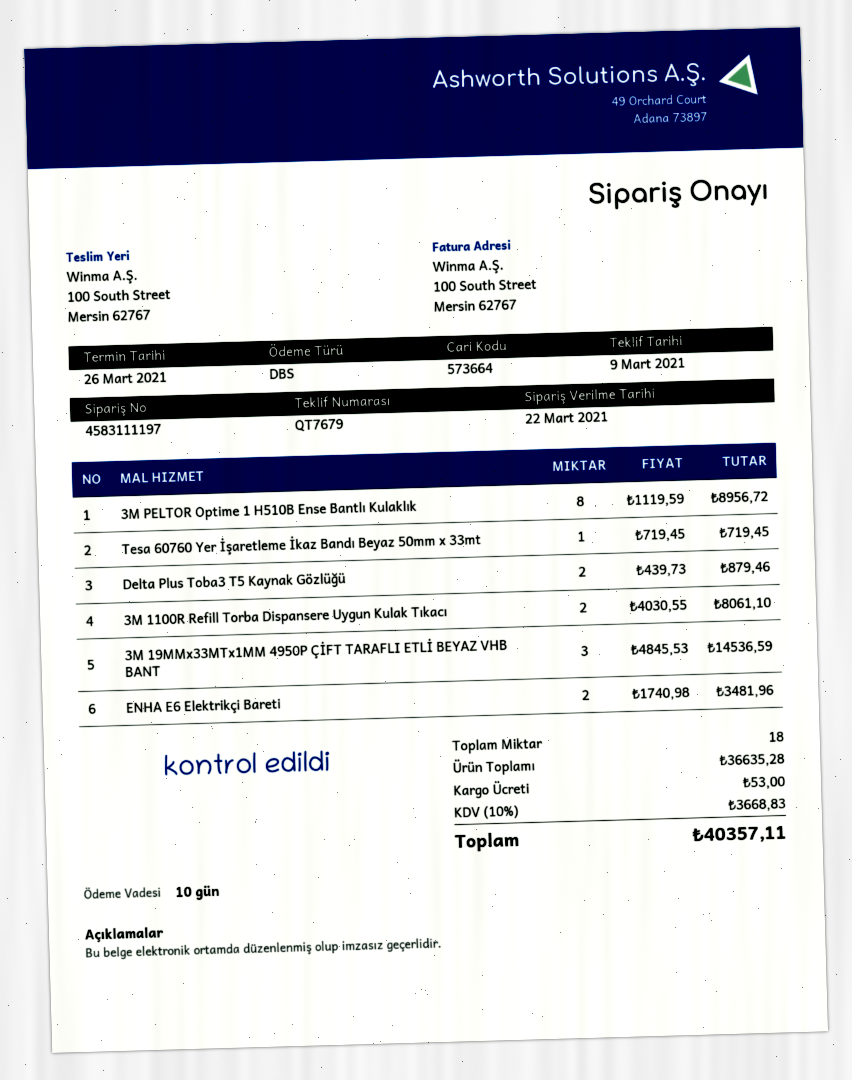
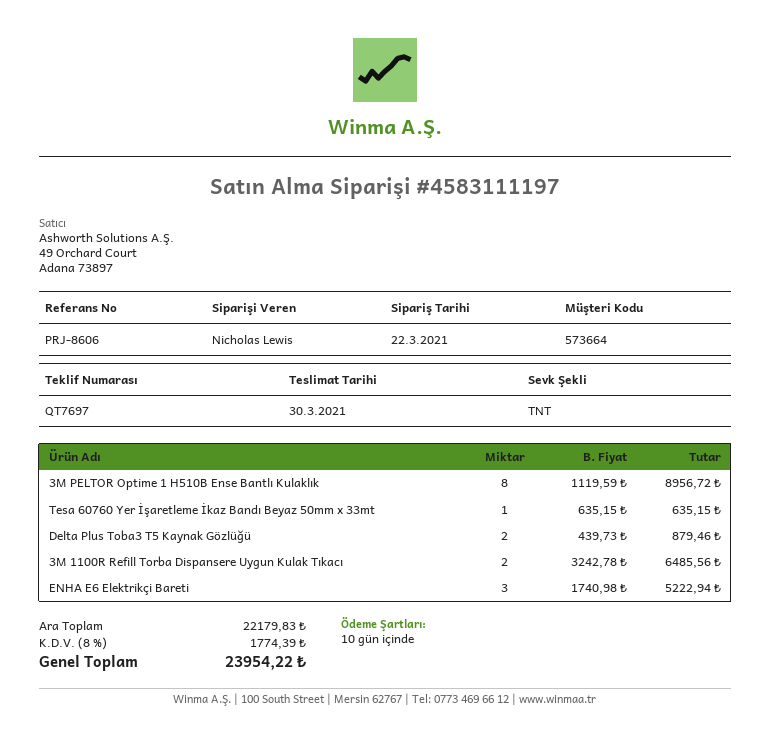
quote number: QT7679 -> QT7697
delivery date: 2021-03-26 -> 2021-03-30
Tesa 60760 Yer İşaretleme İkaz Bandı Beyaz 50mm x 33mt: 1 x 719.45 = 719.45 -> 1 x 635.15 = 635.15
3M 1100R Refill Torba Dispansere Uygun Kulak Tıkacı: 2 x 4030.55 = 8061.10 -> 2 x 3242.78 = 6485.56
3M 19MMx33MTx1MM 4950P ÇİFT TARAFLI ETLİ BEYAZ VHB BANT: 3 x 4845.53 = 14536.59 -> none
ENHA E6 Elektrikçi Bareti: 2 x 1740.98 = 3481.96 -> 3 x 1740.98 = 5222.94
subtotal: 36635.28 -> 22179.83
shipping: 53.00 -> none
tax: 10% = 3668.83 -> 8% = 1774.39
total: 40357.11 -> 23954.22

